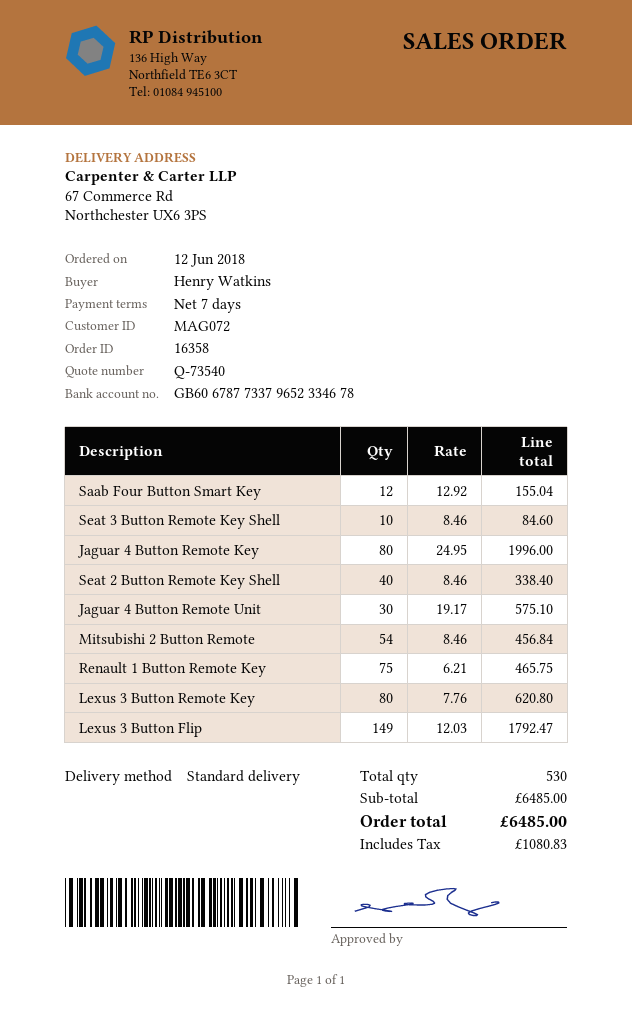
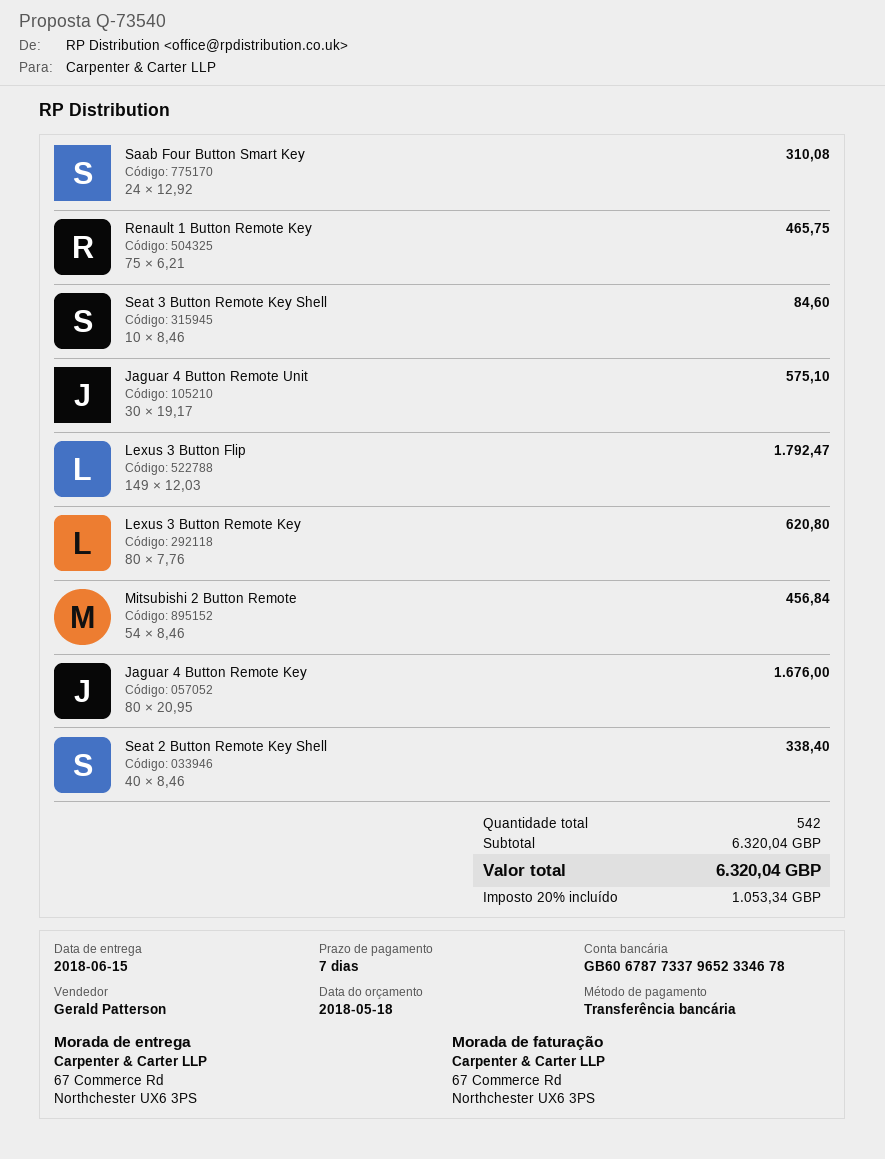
Saab Four Button Smart Key: 12 x 12.92 = 155.04 -> 24 x 12.92 = 310.08
Jaguar 4 Button Remote Key: 80 x 24.95 = 1996.00 -> 80 x 20.95 = 1676.00
total quantity: 530 -> 542
subtotal: 6485.00 -> 6320.04
tax: 1080.83 -> 1053.34
total: 6485.00 -> 6320.04

